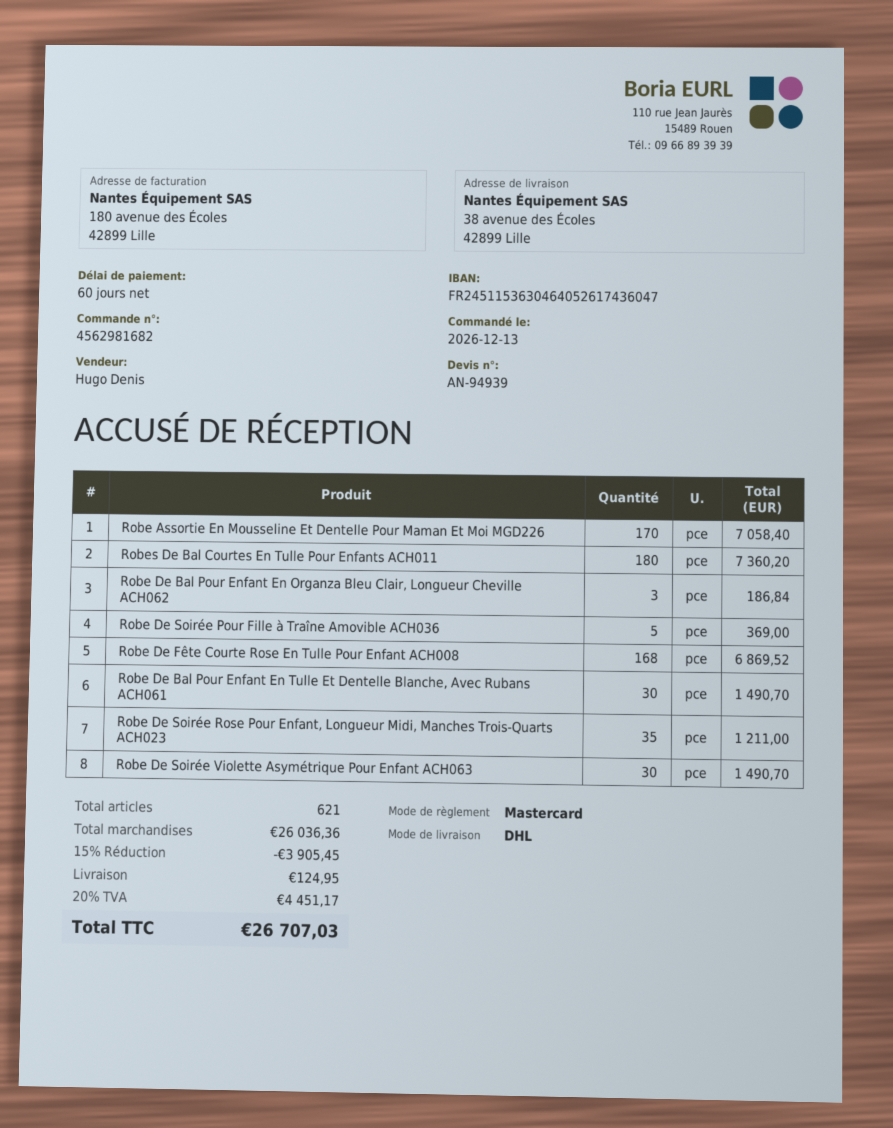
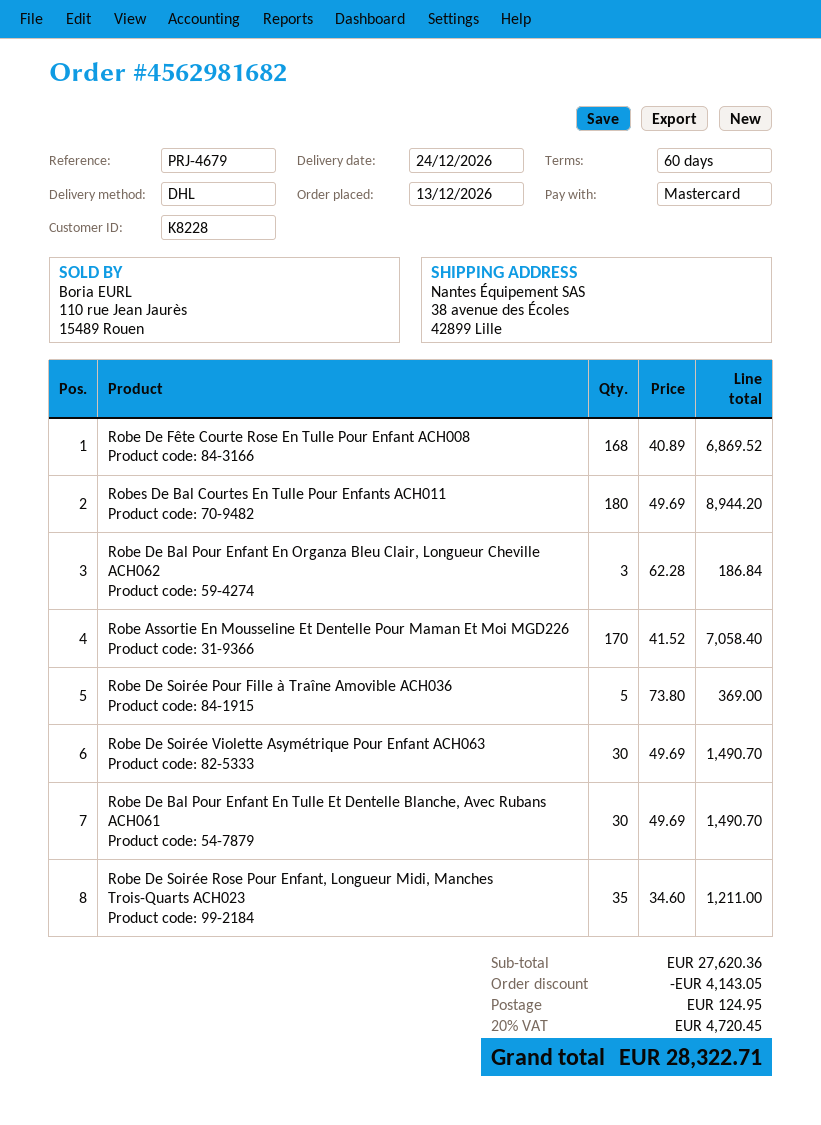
Robes De Bal Courtes En Tulle Pour Enfants ACH011: 180 for 7360.20 -> 180 for 8944.20
subtotal: 26036.36 -> 27620.36
discount: 3905.45 -> 4143.05
tax: 20% = 4451.17 -> 20% = 4720.45
total: 26707.03 -> 28322.71

